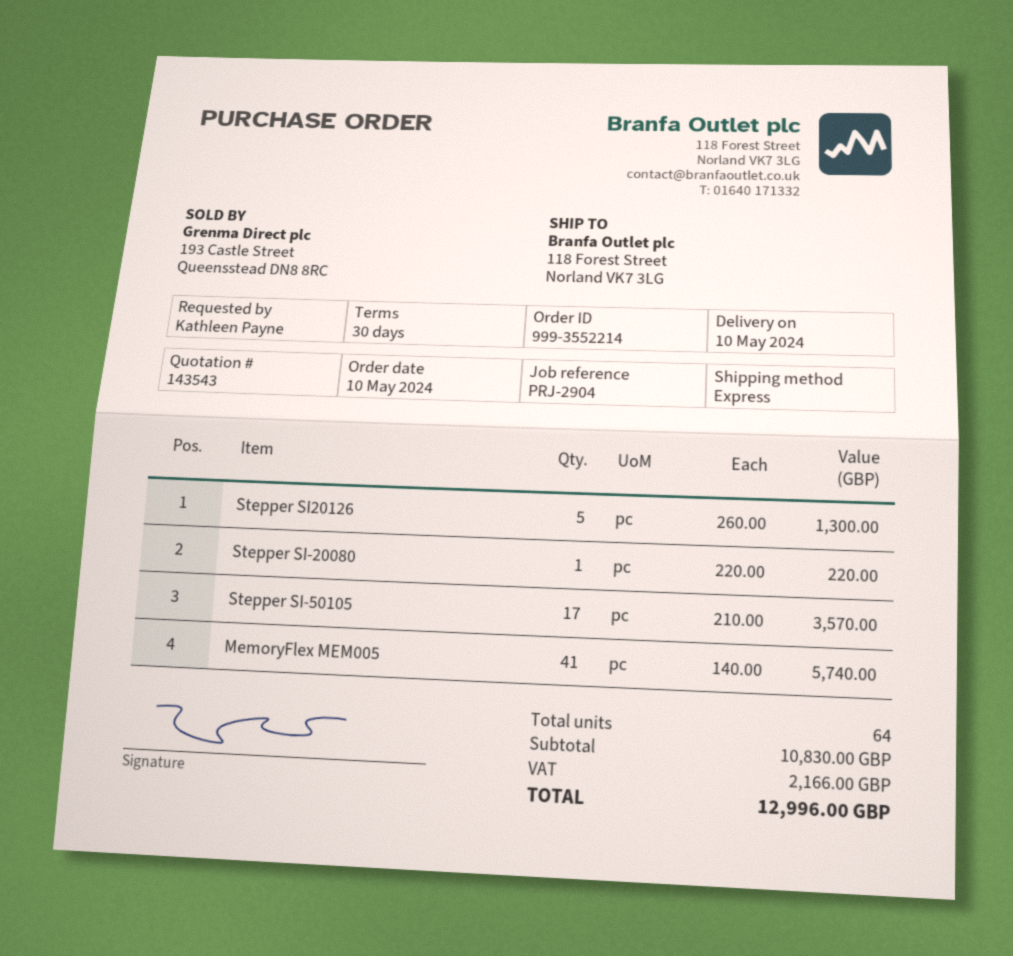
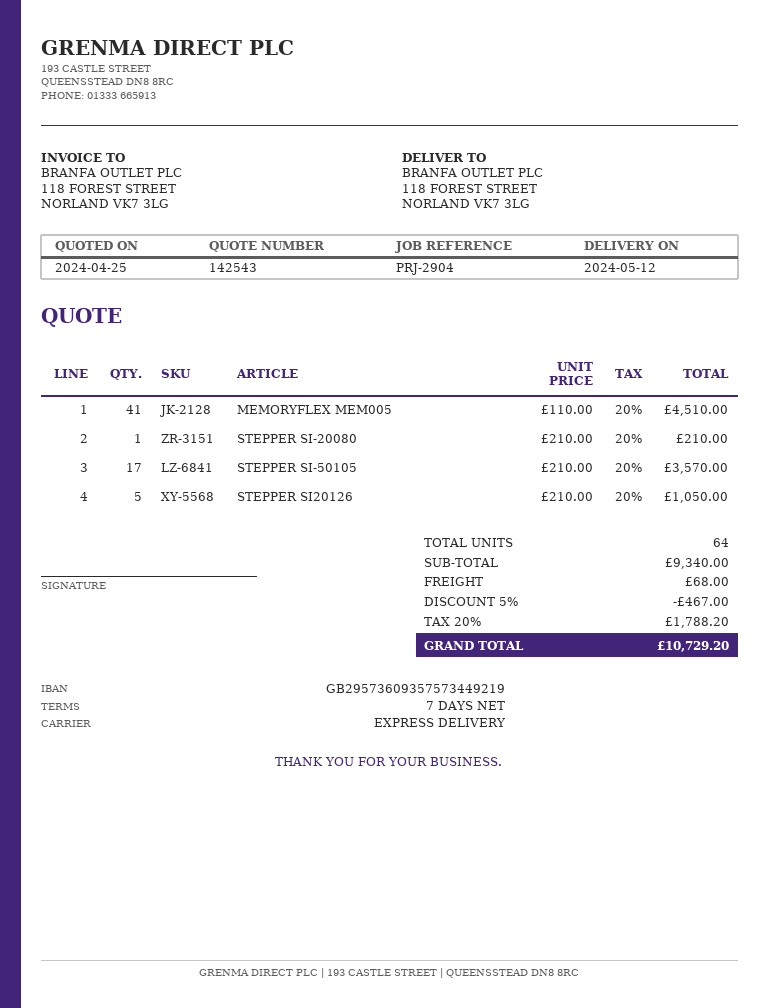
quote number: 143543 -> 142543
delivery date: 2024-05-10 -> 2024-05-12
payment terms: 30 days -> 7 days
Stepper SI20126: 5 x 260.00 = 1300.00 -> 5 x 210.00 = 1050.00
Stepper SI-20080: 1 x 220.00 = 220.00 -> 1 x 210.00 = 210.00
MemoryFlex MEM005: 41 x 140.00 = 5740.00 -> 41 x 110.00 = 4510.00
subtotal: 10830.00 -> 9340.00
discount: none -> 5% = 467.00
shipping: none -> 68.00
tax: 2166.00 -> 1788.20
total: 12996.00 -> 10729.20

